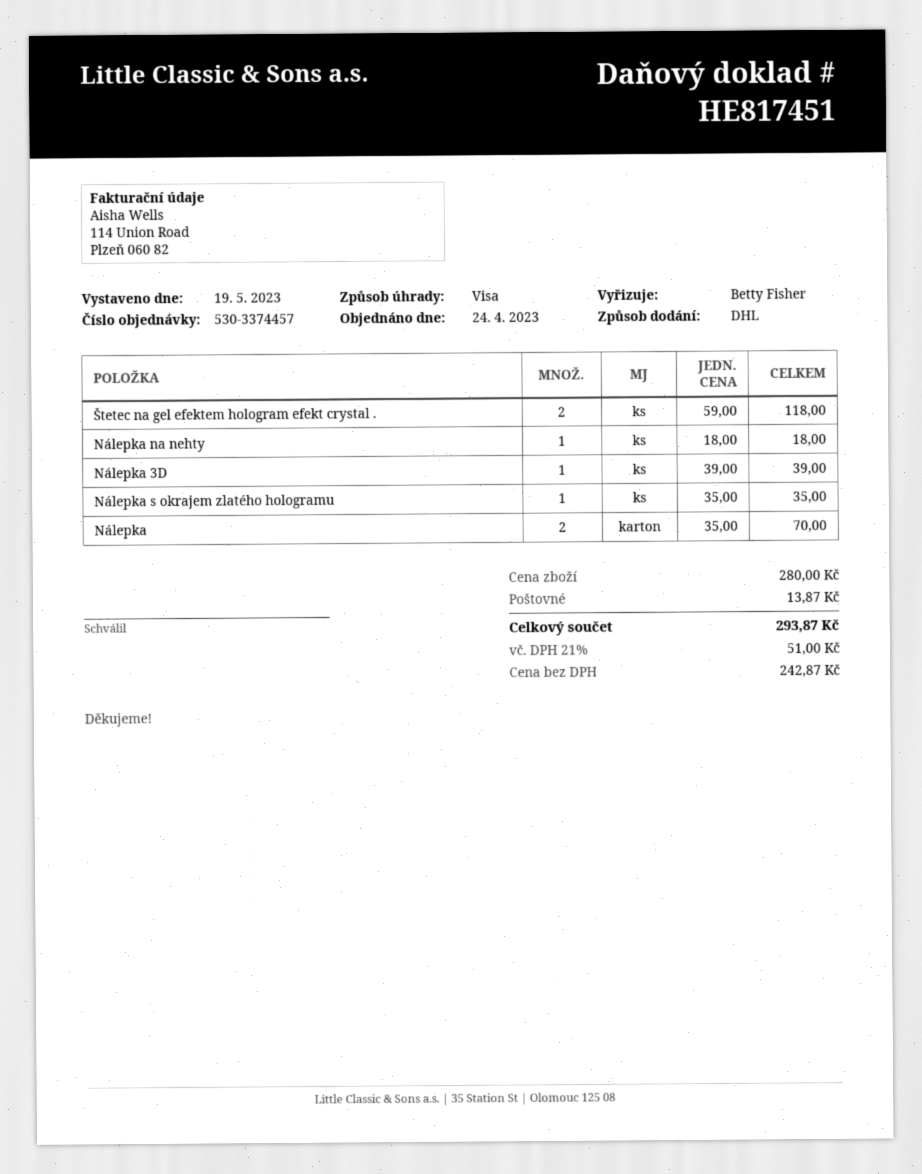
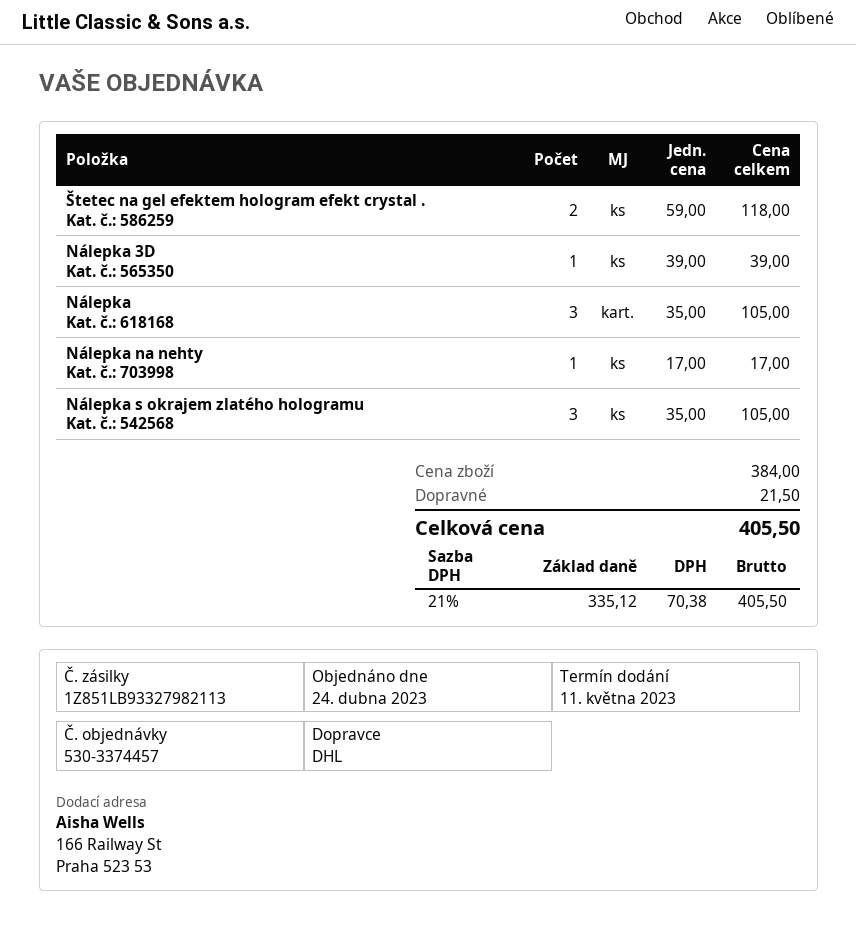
Nálepka na nehty: 1 x 18.00 = 18.00 -> 1 x 17.00 = 17.00
Nálepka s okrajem zlatého hologramu: 1 x 35.00 = 35.00 -> 3 x 35.00 = 105.00
Nálepka: 2 x 35.00 = 70.00 -> 3 x 35.00 = 105.00
subtotal: 280.00 -> 384.00
shipping: 13.87 -> 21.50
net: 242.87 -> 335.12
tax: 21% = 51.00 -> 21% = 70.38
total: 293.87 -> 405.50

